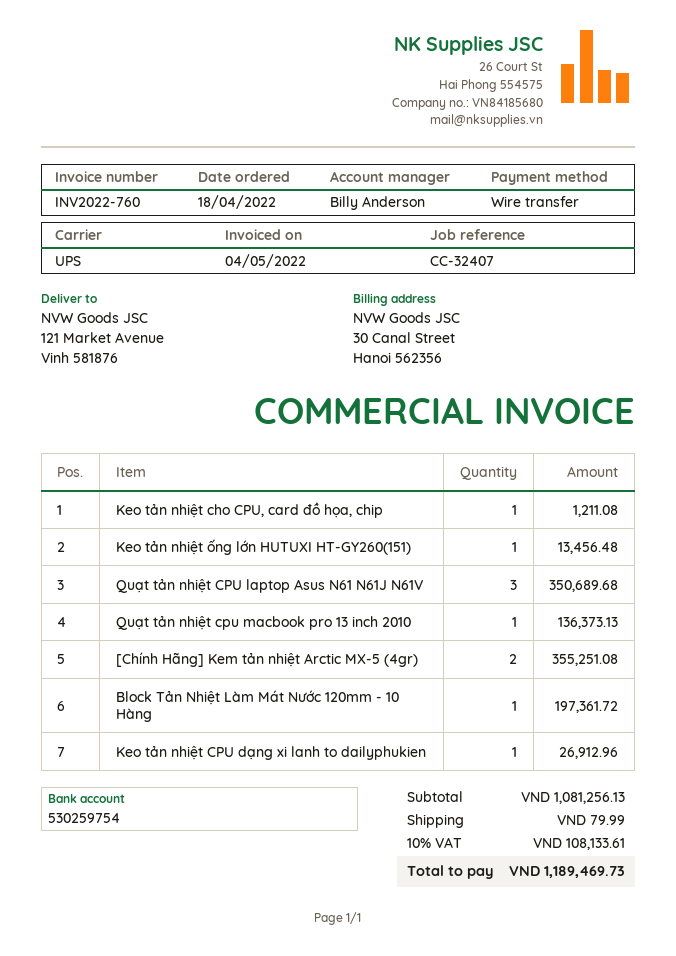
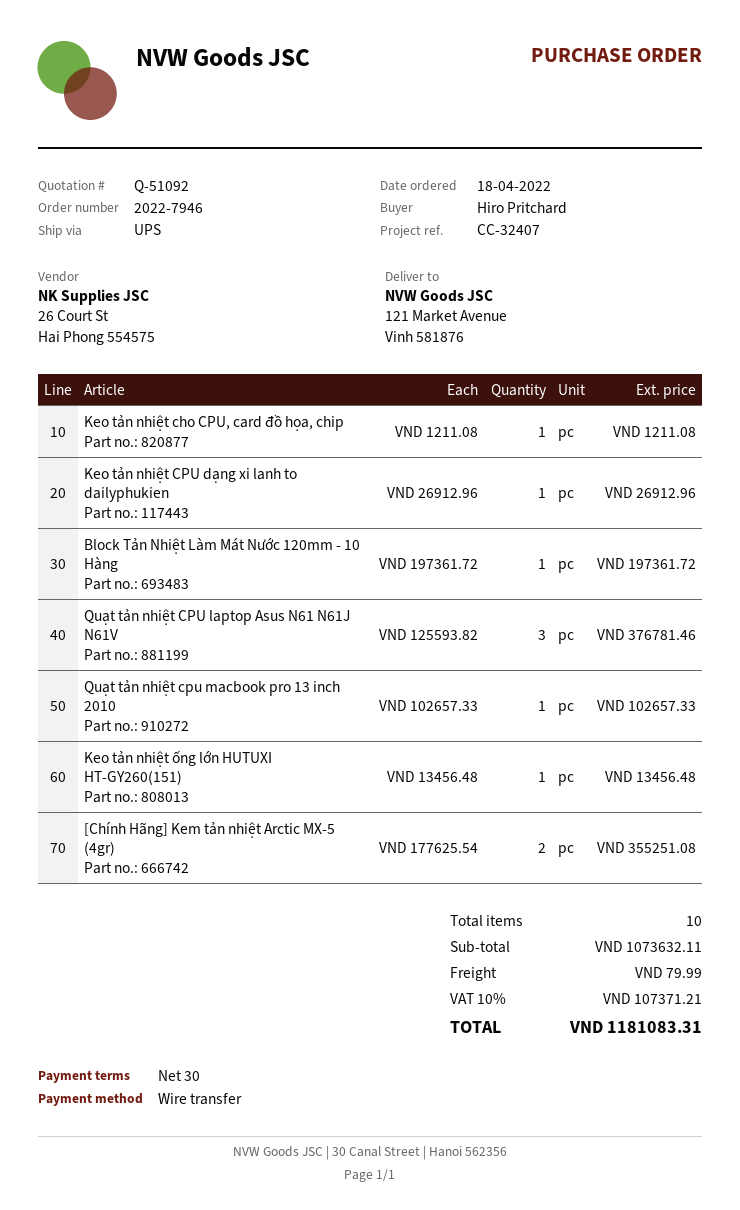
Quạt tản nhiệt CPU laptop Asus N61 N61J N61V: 3 for 350689.68 -> 3 for 376781.46
Quạt tản nhiệt cpu macbook pro 13 inch 2010: 1 for 136373.13 -> 1 for 102657.33
subtotal: 1081256.13 -> 1073632.11
tax: 10% = 108133.61 -> 10% = 107371.21
total: 1189469.73 -> 1181083.31

